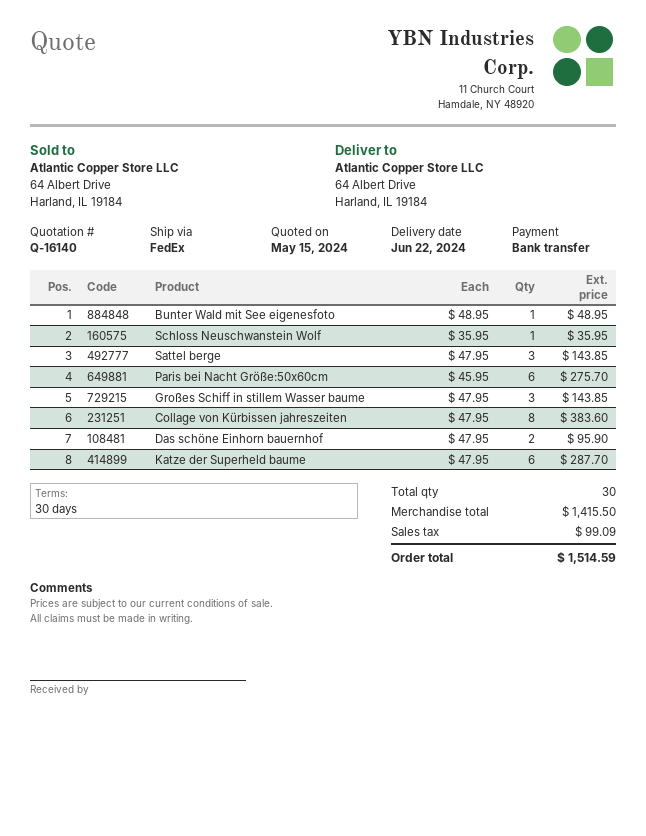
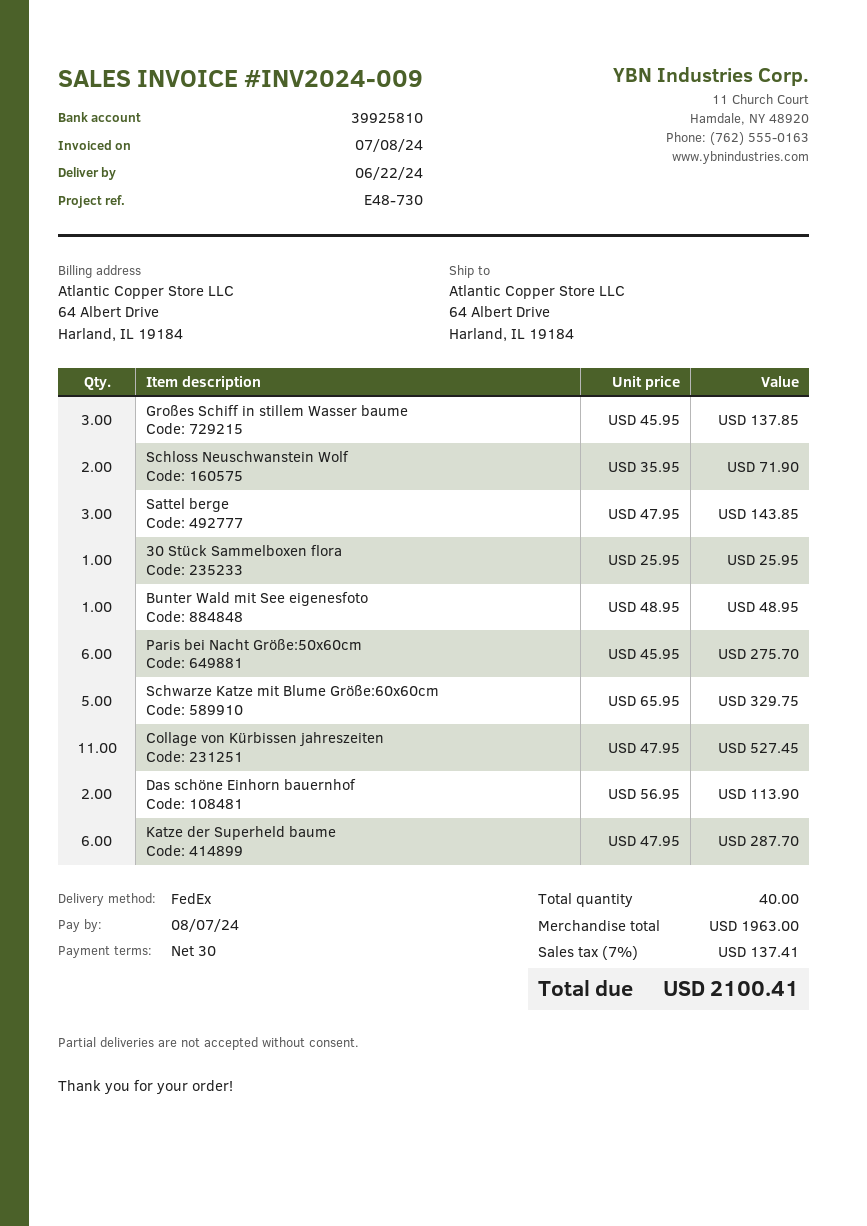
Schloss Neuschwanstein Wolf: 1 x 35.95 = 35.95 -> 2 x 35.95 = 71.90
Großes Schiff in stillem Wasser baume: 3 x 47.95 = 143.85 -> 3 x 45.95 = 137.85
Collage von Kürbissen jahreszeiten: 8 x 47.95 = 383.60 -> 11 x 47.95 = 527.45
Das schöne Einhorn bauernhof: 2 x 47.95 = 95.90 -> 2 x 56.95 = 113.90
30 Stück Sammelboxen flora: none -> 1 x 25.95 = 25.95
Schwarze Katze mit Blume Größe:60x60cm: none -> 5 x 65.95 = 329.75
total quantity: 30 -> 40
subtotal: 1415.50 -> 1963.00
tax: 99.09 -> 137.41
total: 1514.59 -> 2100.41

